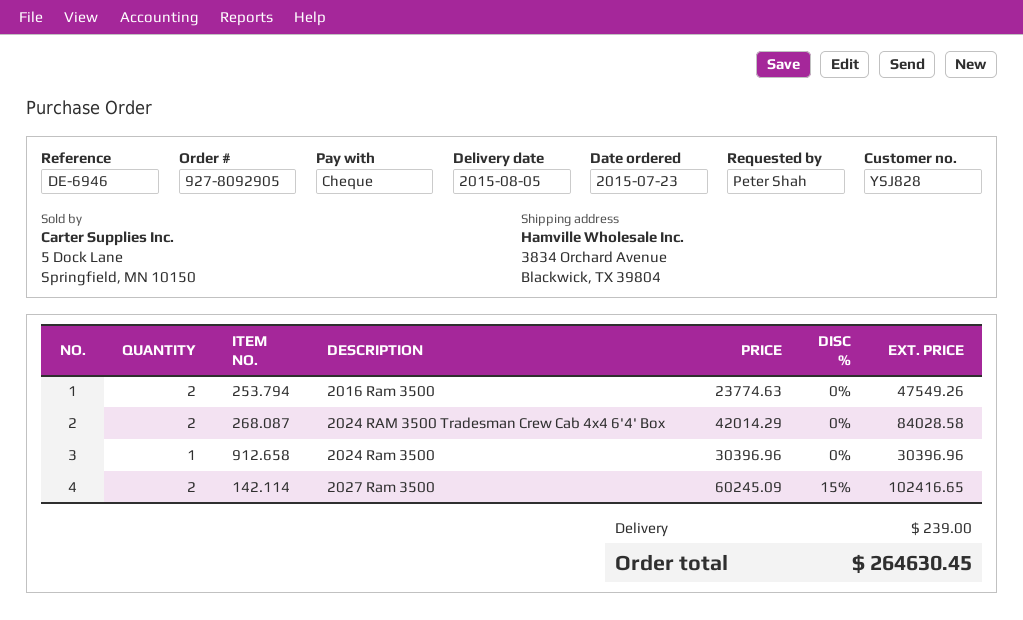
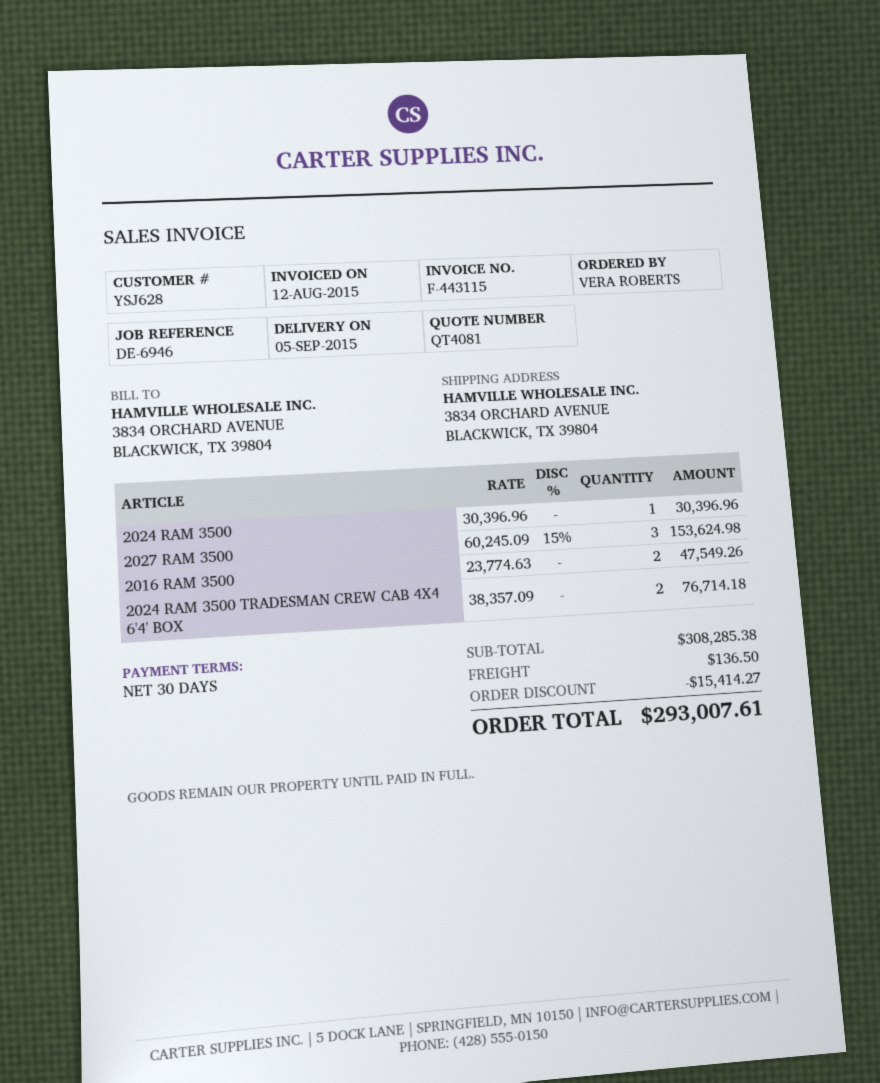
delivery date: 2015-08-05 -> 2015-09-05
customer number: YSJ828 -> YSJ628
ordered by: Peter Shah -> VERA ROBERTS
2024 RAM 3500 Tradesman Crew Cab 4x4 6'4' Box: 2 x 42014.29 = 84028.58 -> 2 x 38357.09 = 76714.18
2027 Ram 3500: 2 x 60245.09 - 15% = 102416.65 -> 3 x 60245.09 - 15% = 153624.98
discount: none -> 15414.27
shipping: 239.00 -> 136.50
total: 264630.45 -> 293007.61

